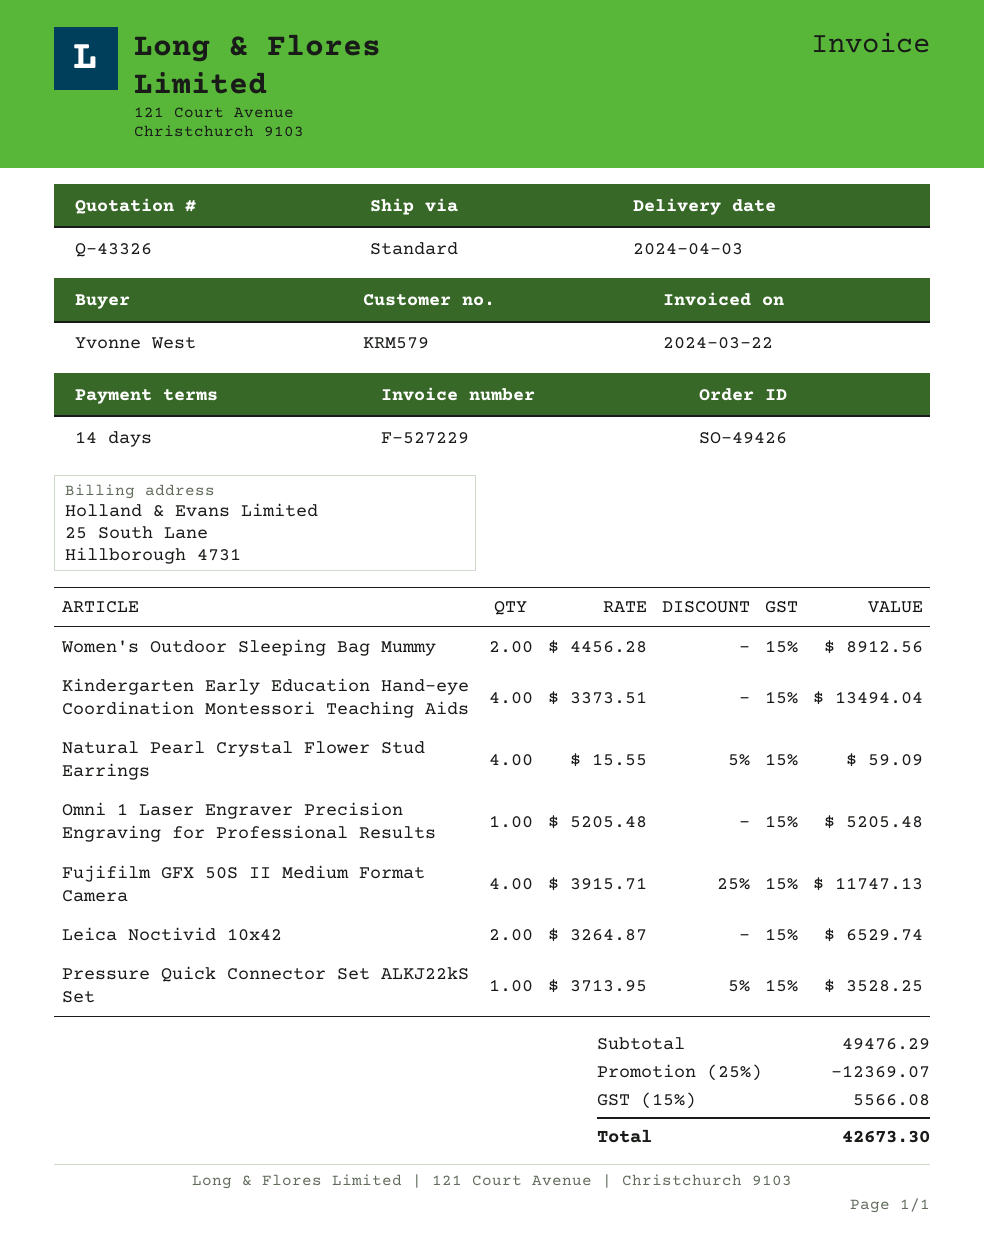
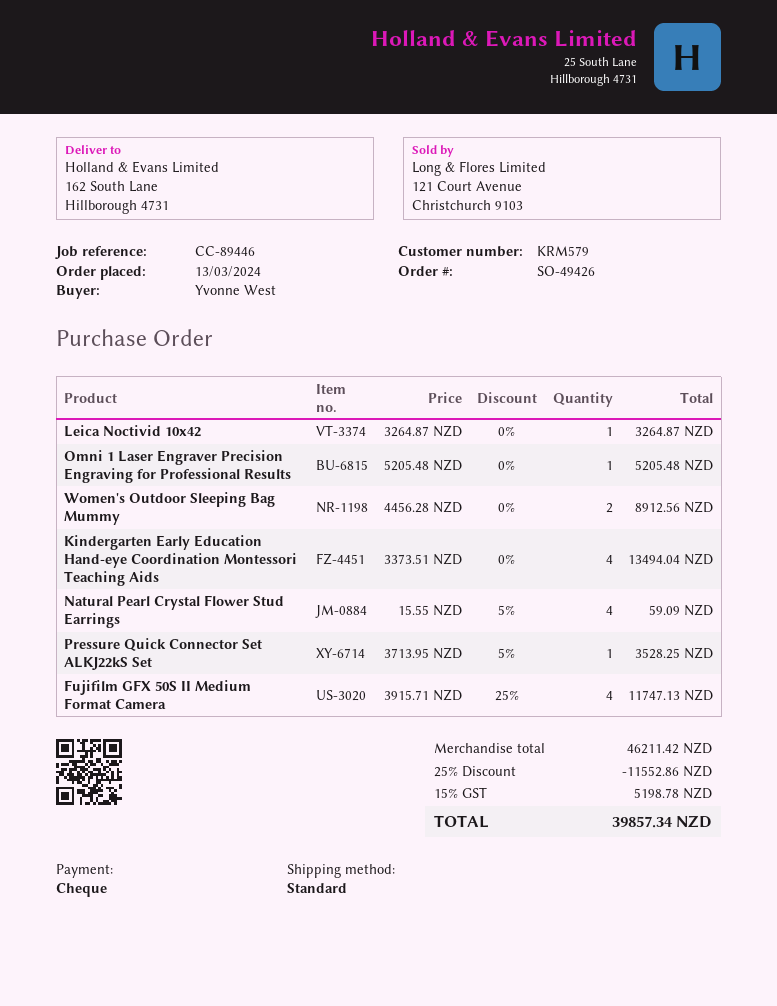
Leica Noctivid 10x42: 2 x 3264.87 = 6529.74 -> 1 x 3264.87 = 3264.87
subtotal: 49476.29 -> 46211.42
discount: 25% = 12369.07 -> 25% = 11552.86
tax: 15% = 5566.08 -> 15% = 5198.78
total: 42673.30 -> 39857.34

